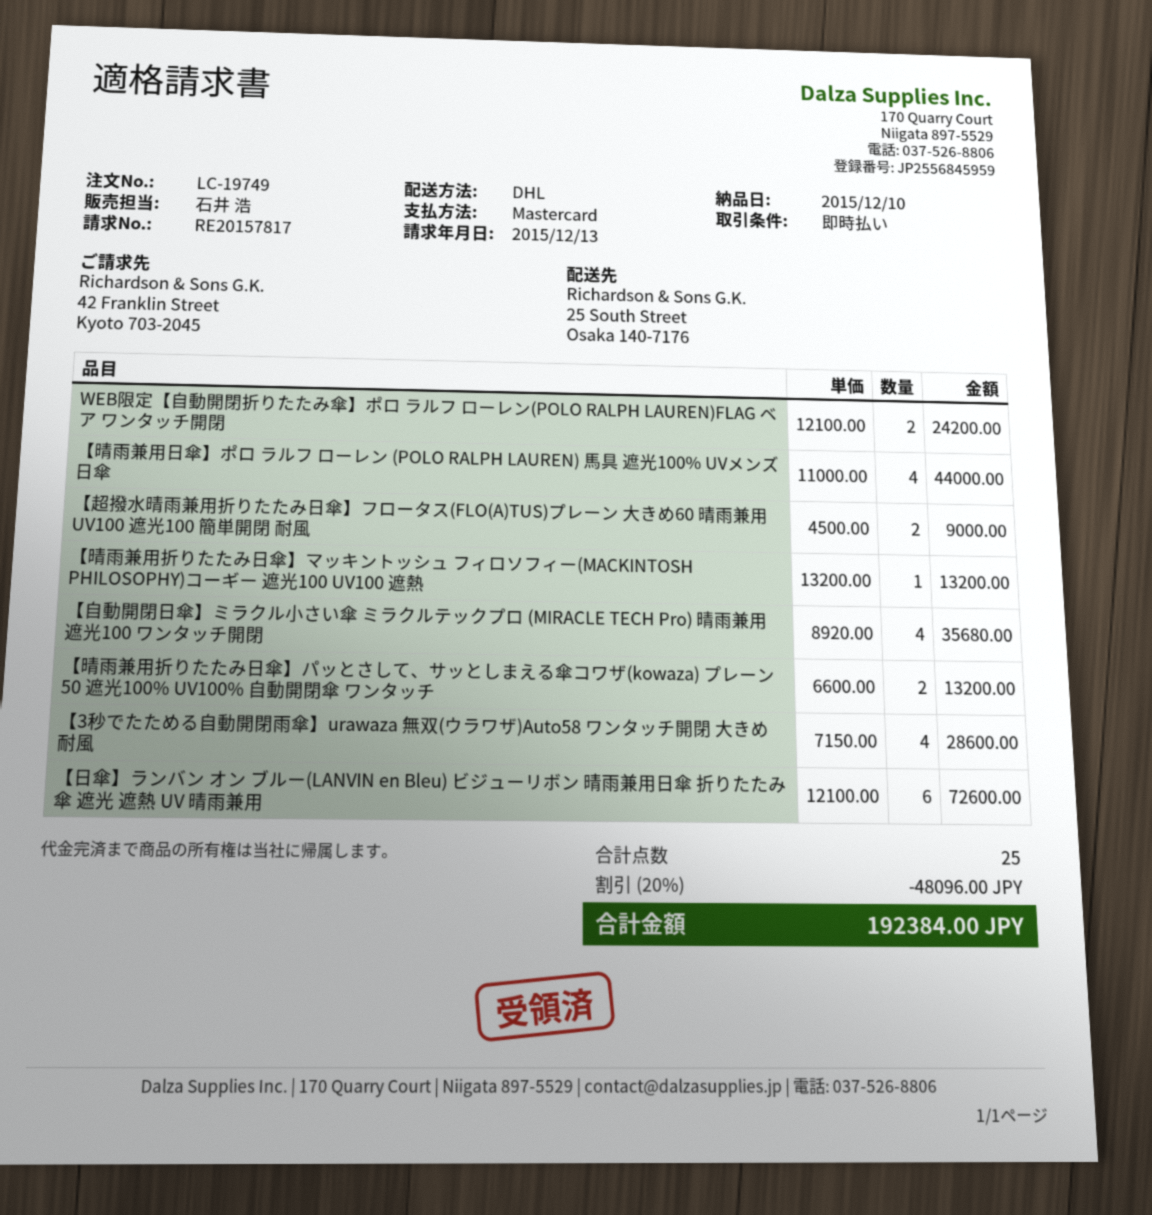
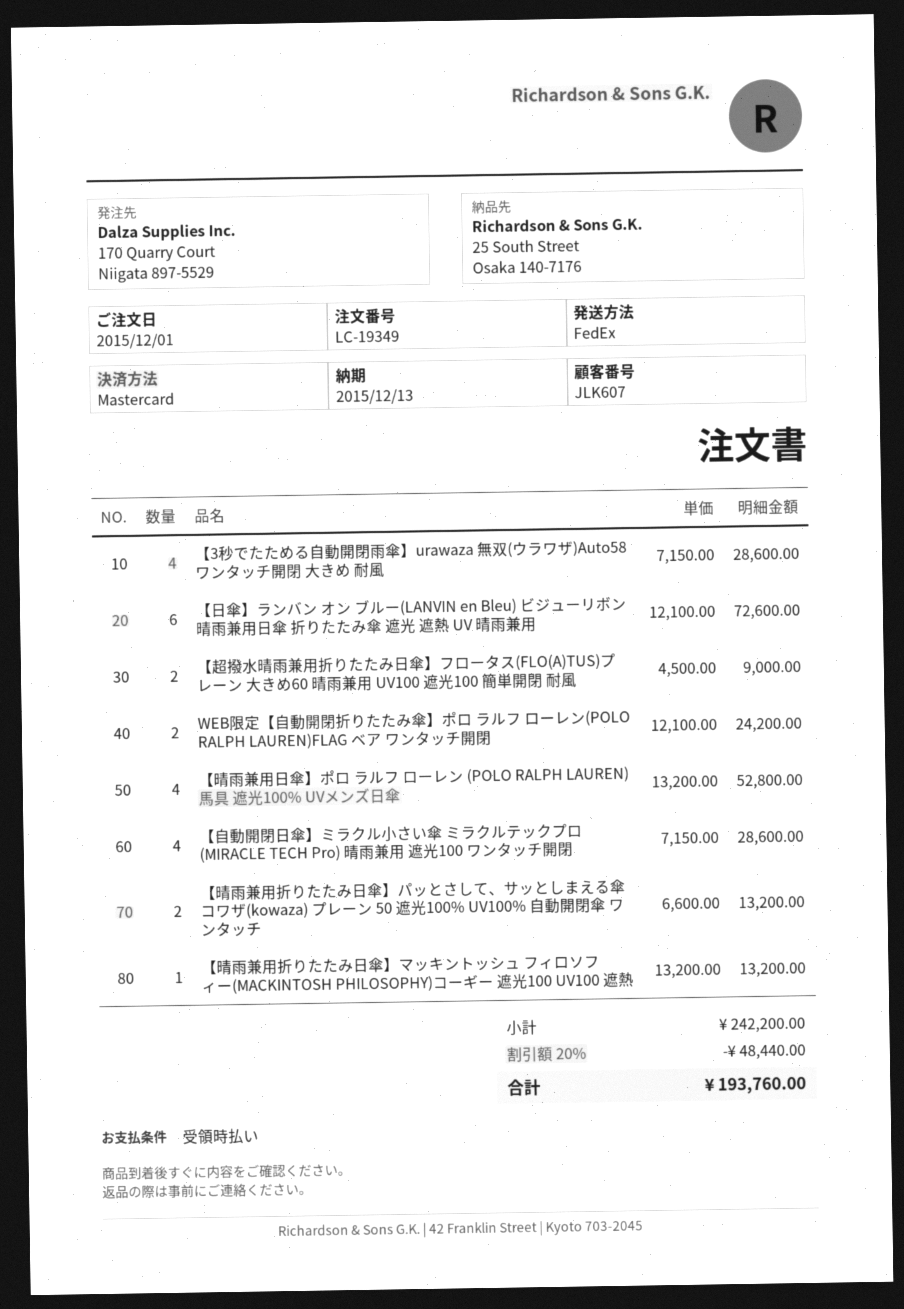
order number: LC-19749 -> LC-19349
delivery date: 2015-12-10 -> 2015-12-13
shipping method: DHL -> FedEx
【晴雨兼用日傘】ポロ ラルフ ローレン (POLO RALPH LAUREN) 馬具 遮光100% UVメンズ日傘: 4 x 11000.00 = 44000.00 -> 4 x 13200.00 = 52800.00
【自動開閉日傘】ミラクル小さい傘 ミラクルテックプロ (MIRACLE TECH Pro) 晴雨兼用 遮光100 ワンタッチ開閉: 4 x 8920.00 = 35680.00 -> 4 x 7150.00 = 28600.00
discount: 20% = 48096.00 -> 20% = 48440.00
total: 192384.00 -> 193760.00

